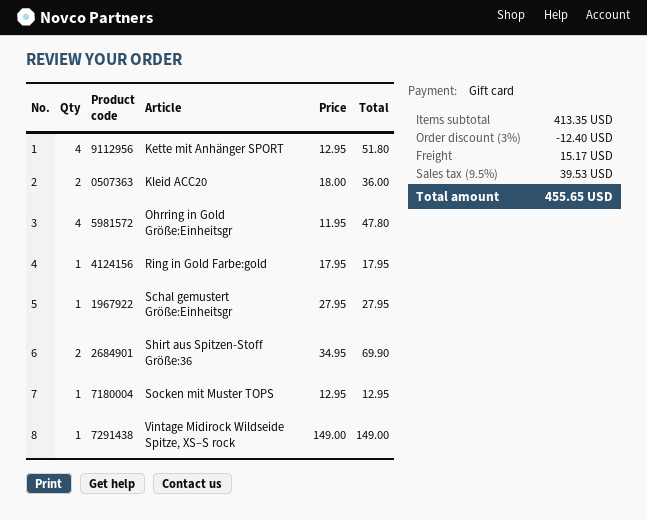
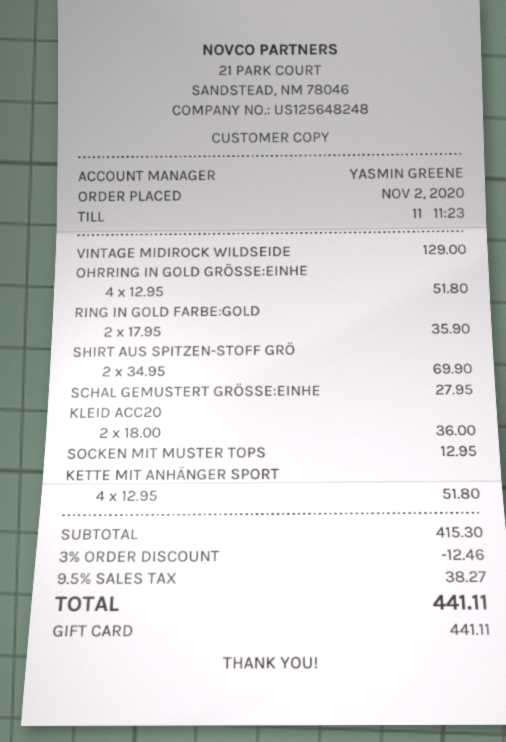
Ohrring in Gold Größe:Einheitsgr: 4 x 11.95 = 47.80 -> 4 x 12.95 = 51.80
Ring in Gold Farbe:gold: 1 x 17.95 = 17.95 -> 2 x 17.95 = 35.90
Vintage Midirock Wildseide Spitze, XS–S rock: 1 x 149.00 = 149.00 -> 1 x 129.00 = 129.00
subtotal: 413.35 -> 415.30
discount: 3% = 12.40 -> 3% = 12.46
shipping: 15.17 -> none
tax: 9.5% = 39.53 -> 9.5% = 38.27
total: 455.65 -> 441.11

